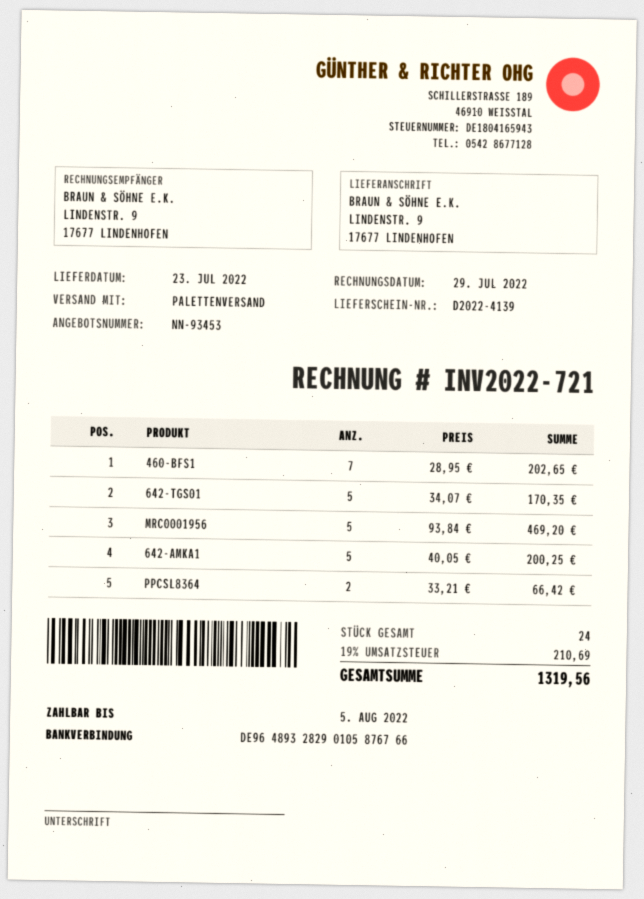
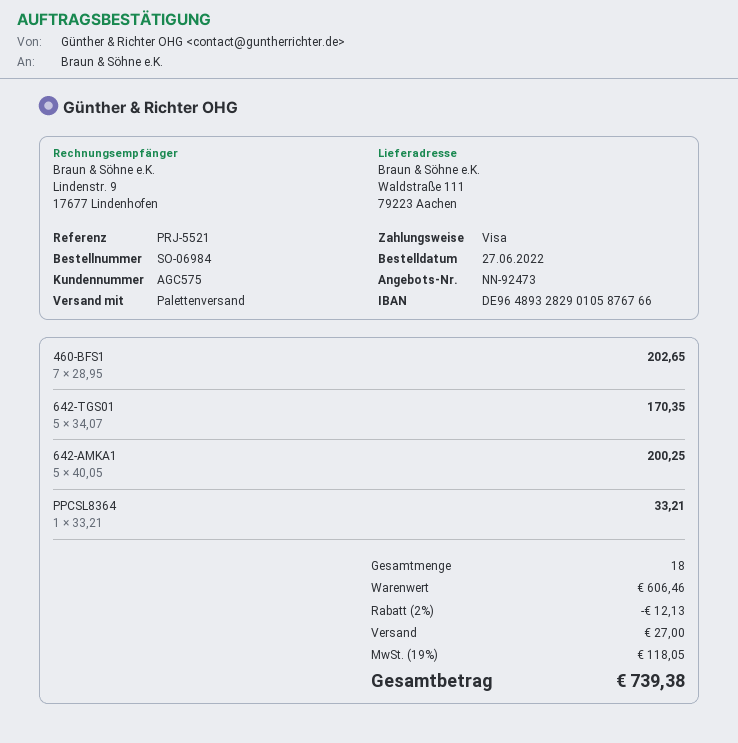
quote number: NN-93453 -> NN-92473
ship to: LINDENSTR. 9, 17677 LINDENHOFEN -> Waldstraße 111, 79223 Aachen
MRC0001956: 5 x 93.84 = 469.20 -> none
PPCSL8364: 2 x 33.21 = 66.42 -> 1 x 33.21 = 33.21
total quantity: 24 -> 18
discount: none -> 2% = 12.13
shipping: none -> 27.00
tax: 19% = 210.69 -> 19% = 118.05
total: 1319.56 -> 739.38

